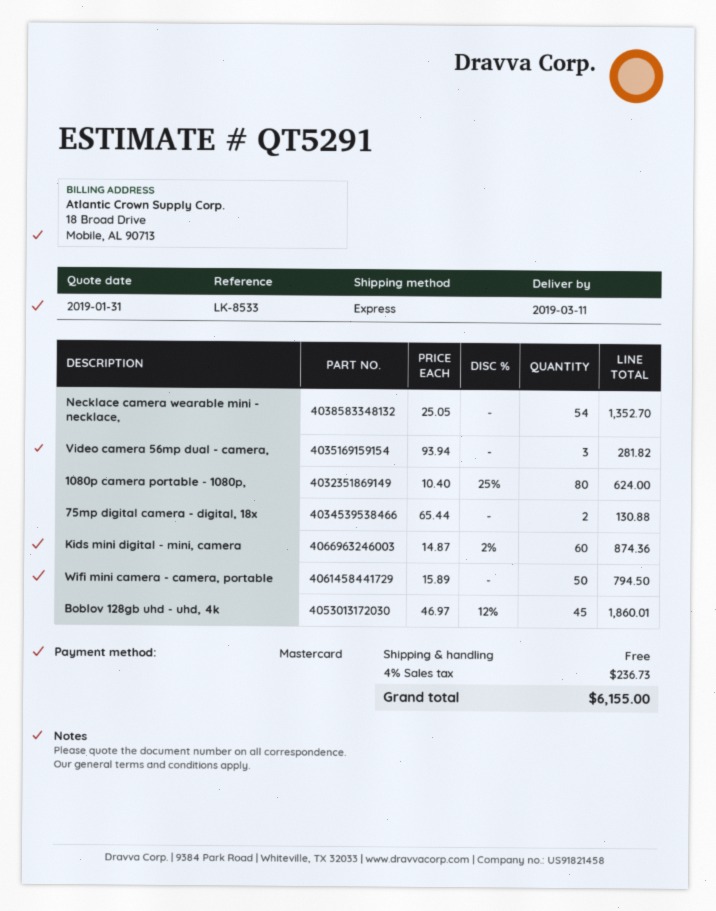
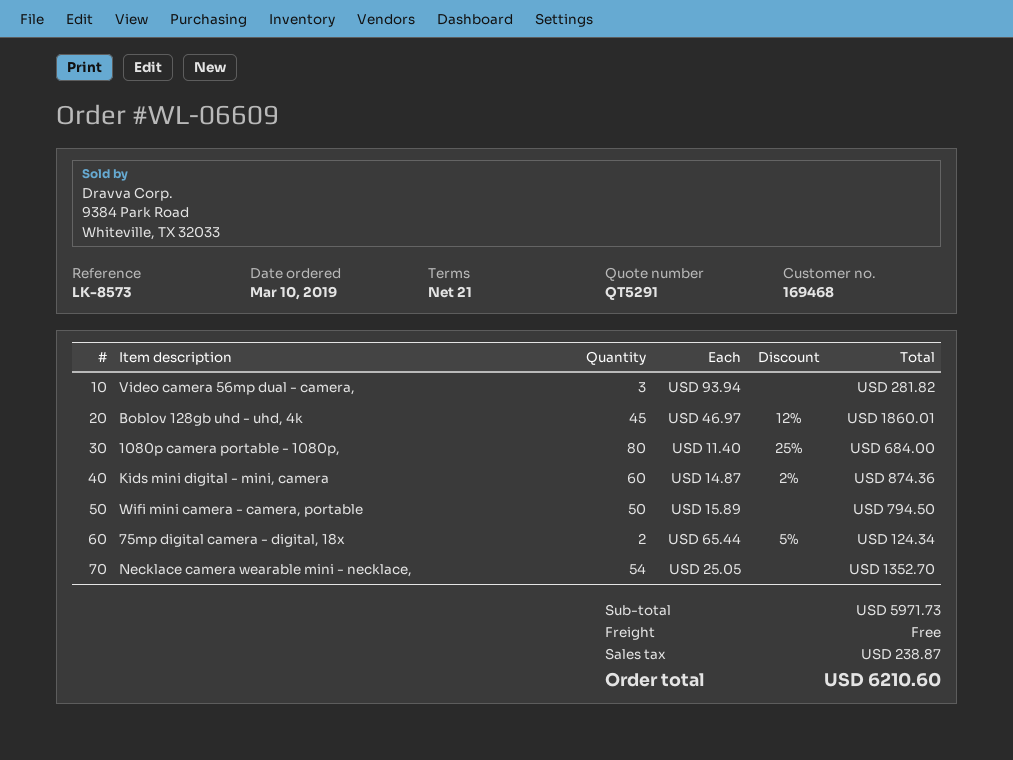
reference: LK-8533 -> LK-8573
1080p camera portable - 1080p,: 80 x 10.40 - 25% = 624.00 -> 80 x 11.40 - 25% = 684.00
75mp digital camera - digital, 18x: 2 x 65.44 = 130.88 -> 2 x 65.44 - 5% = 124.34
tax: 236.73 -> 238.87
total: 6155.00 -> 6210.60

